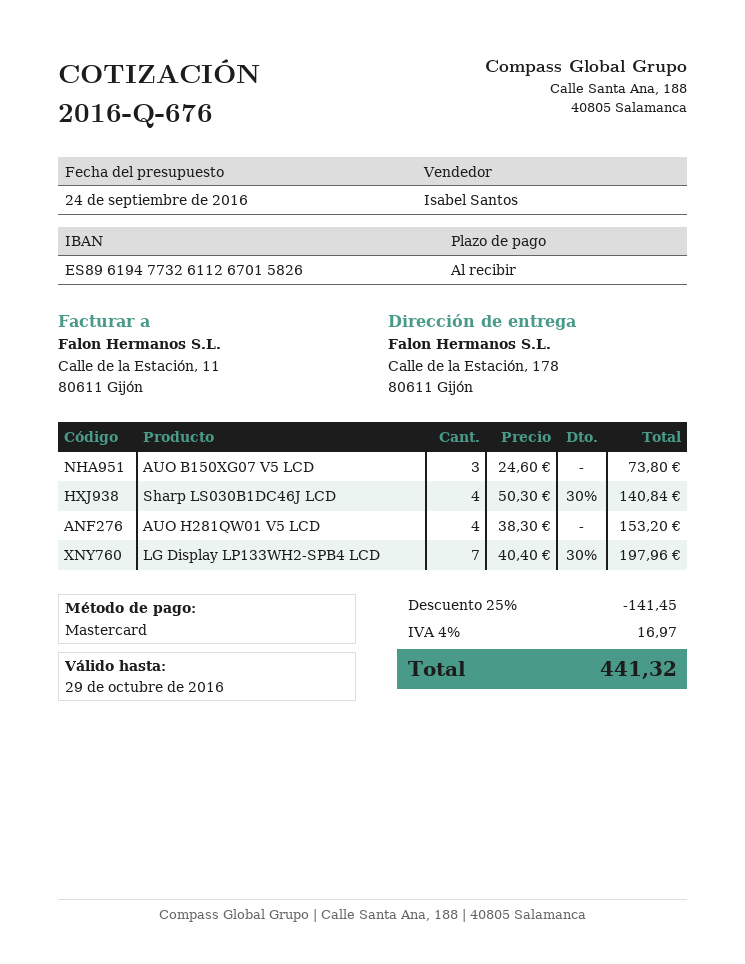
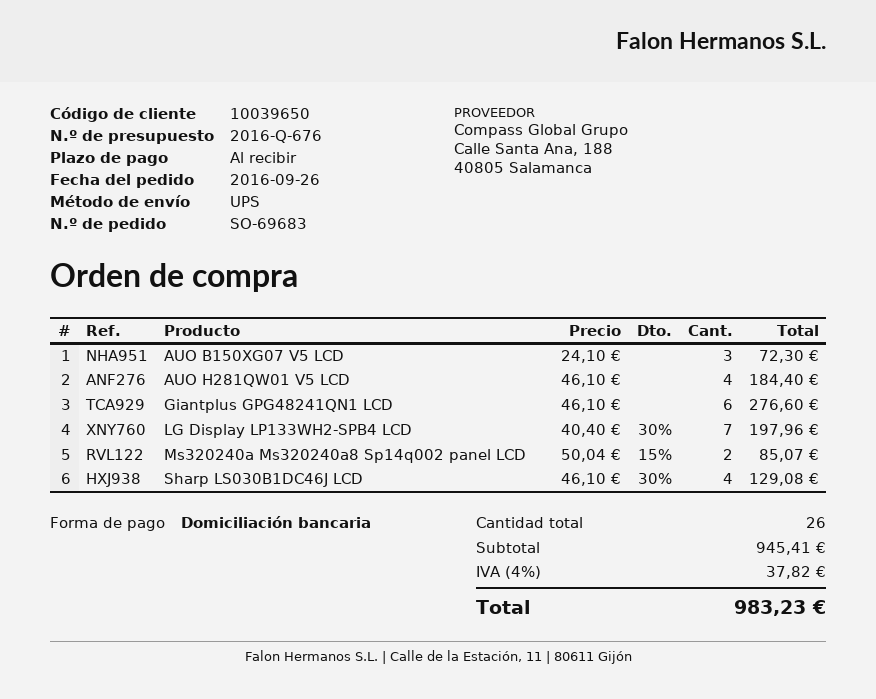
payment method: Mastercard -> direct debit
AUO B150XG07 V5 LCD: 3 x 24.60 = 73.80 -> 3 x 24.10 = 72.30
Sharp LS030B1DC46J LCD: 4 x 50.30 - 30% = 140.84 -> 4 x 46.10 - 30% = 129.08
AUO H281QW01 V5 LCD: 4 x 38.30 = 153.20 -> 4 x 46.10 = 184.40
Giantplus GPG48241QN1 LCD: none -> 6 x 46.10 = 276.60
Ms320240a Ms320240a8 Sp14q002 panel LCD: none -> 2 x 50.04 - 15% = 85.07
discount: 25% = 141.45 -> none
tax: 4% = 16.97 -> 4% = 37.82
total: 441.32 -> 983.23

